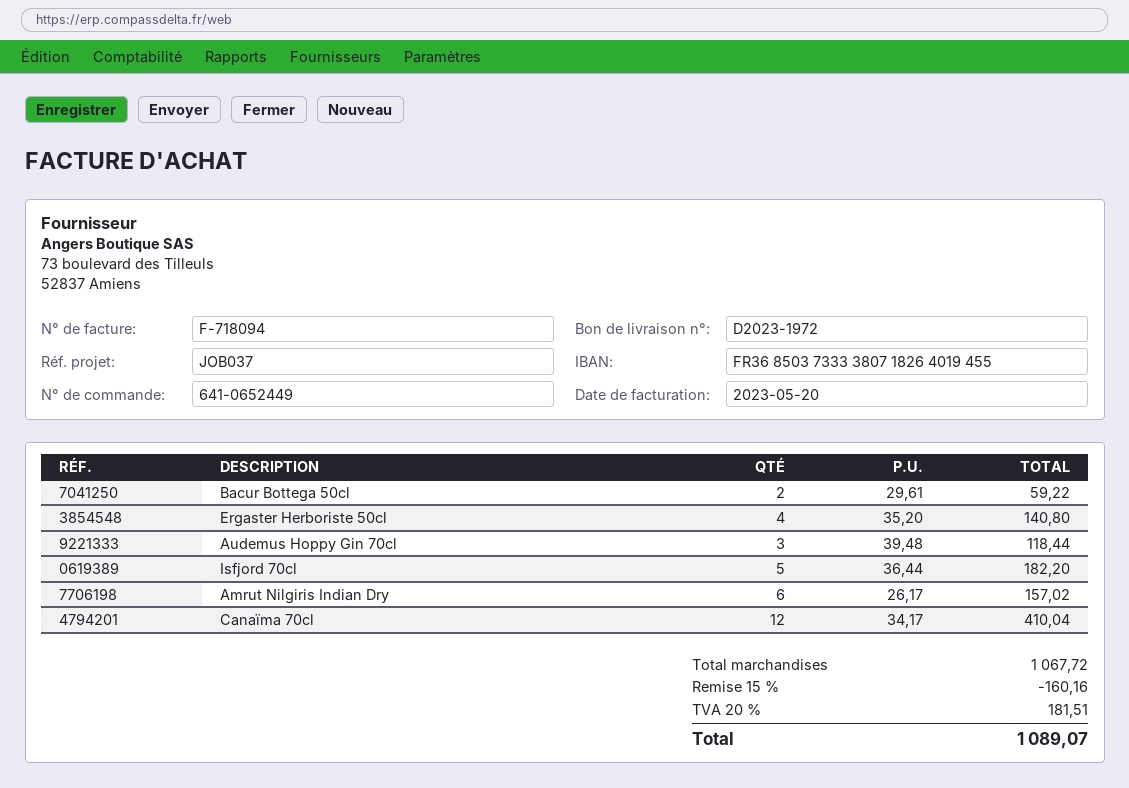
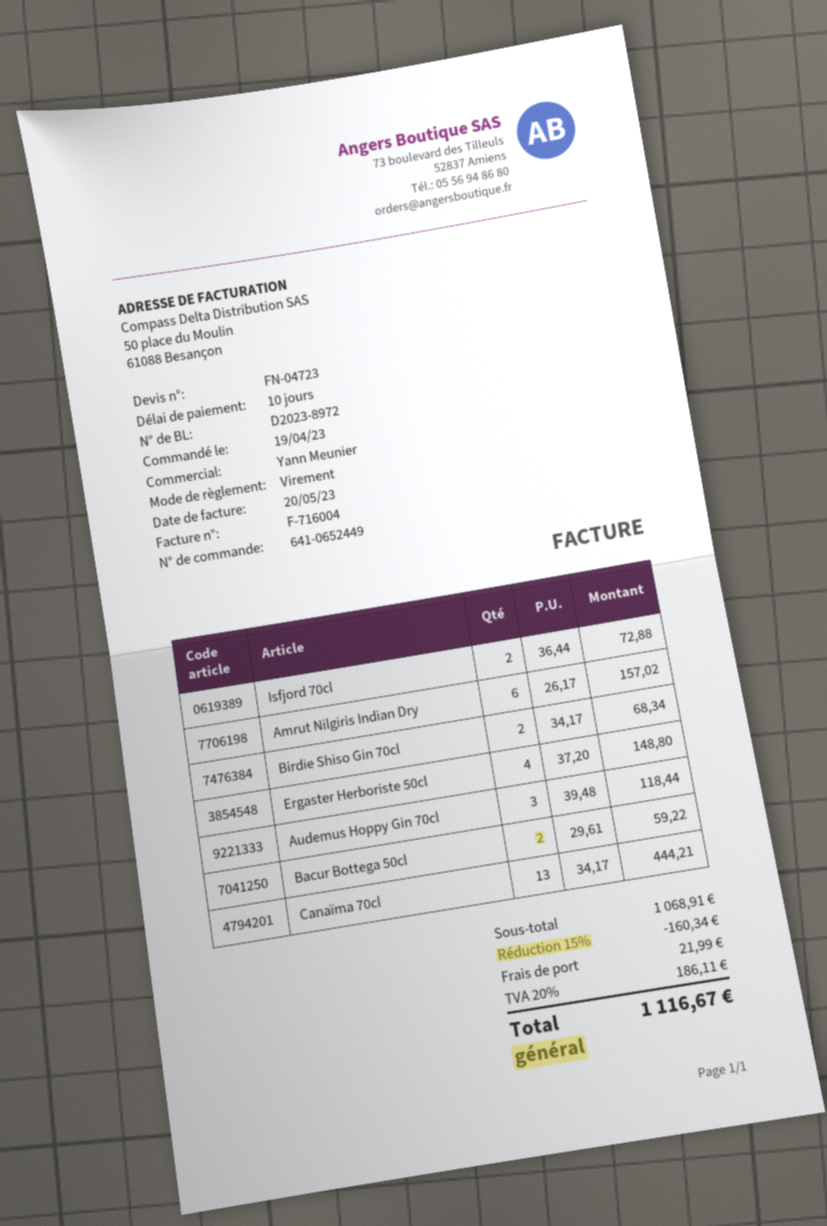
delivery note number: D2023-1972 -> D2023-8972
invoice number: F-718094 -> F-716004
Ergaster Herboriste 50cl: 4 x 35.20 = 140.80 -> 4 x 37.20 = 148.80
Isfjord 70cl: 5 x 36.44 = 182.20 -> 2 x 36.44 = 72.88
Canaïma 70cl: 12 x 34.17 = 410.04 -> 13 x 34.17 = 444.21
Birdie Shiso Gin 70cl: none -> 2 x 34.17 = 68.34
subtotal: 1067.72 -> 1068.91
discount: 15% = 160.16 -> 15% = 160.34
shipping: none -> 21.99
tax: 20% = 181.51 -> 20% = 186.11
total: 1089.07 -> 1116.67

